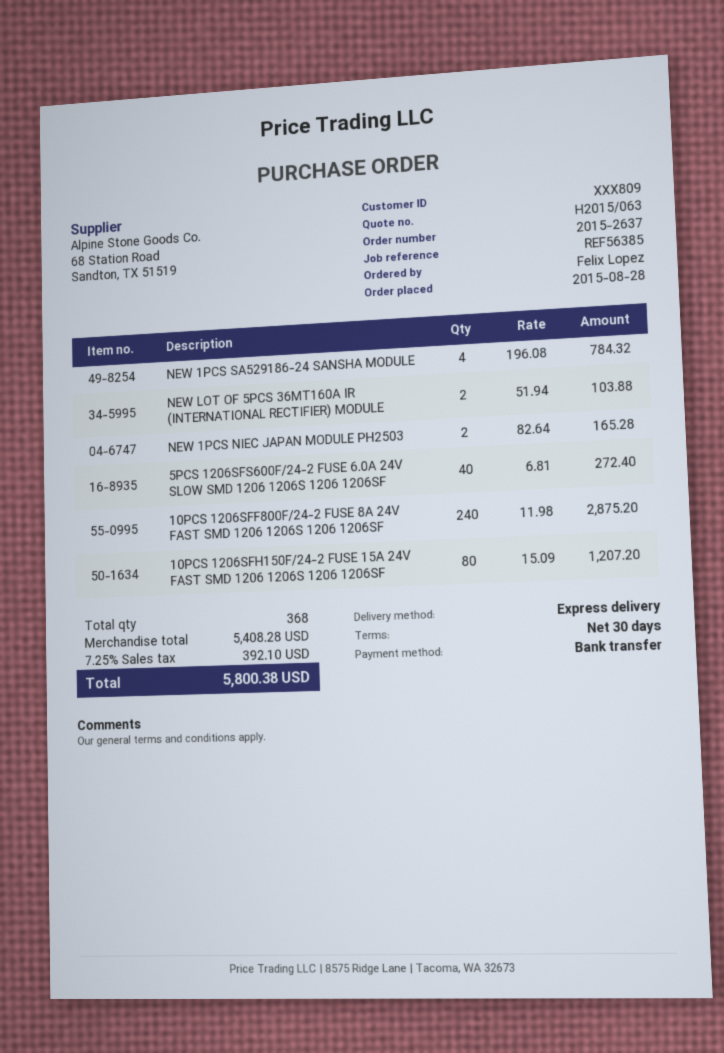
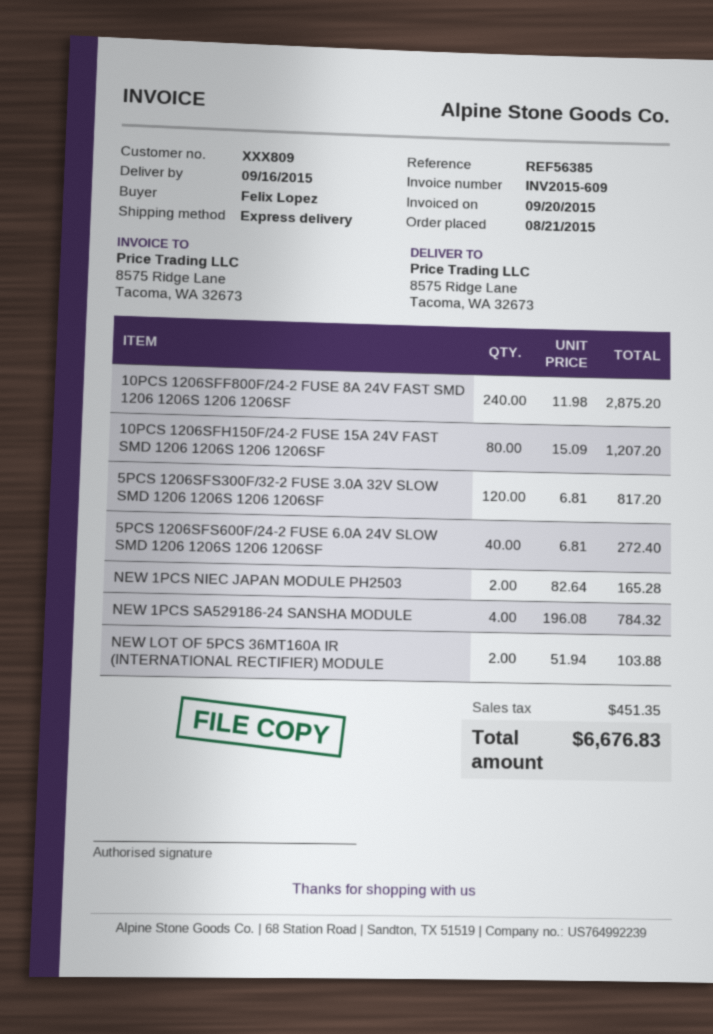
order date: 2015-08-28 -> 2015-08-21
5PCS 1206SFS300F/32-2 FUSE 3.0A 32V SLOW SMD 1206 1206S 1206 1206SF: none -> 120 x 6.81 = 817.20
tax: 392.10 -> 451.35
total: 5800.38 -> 6676.83

